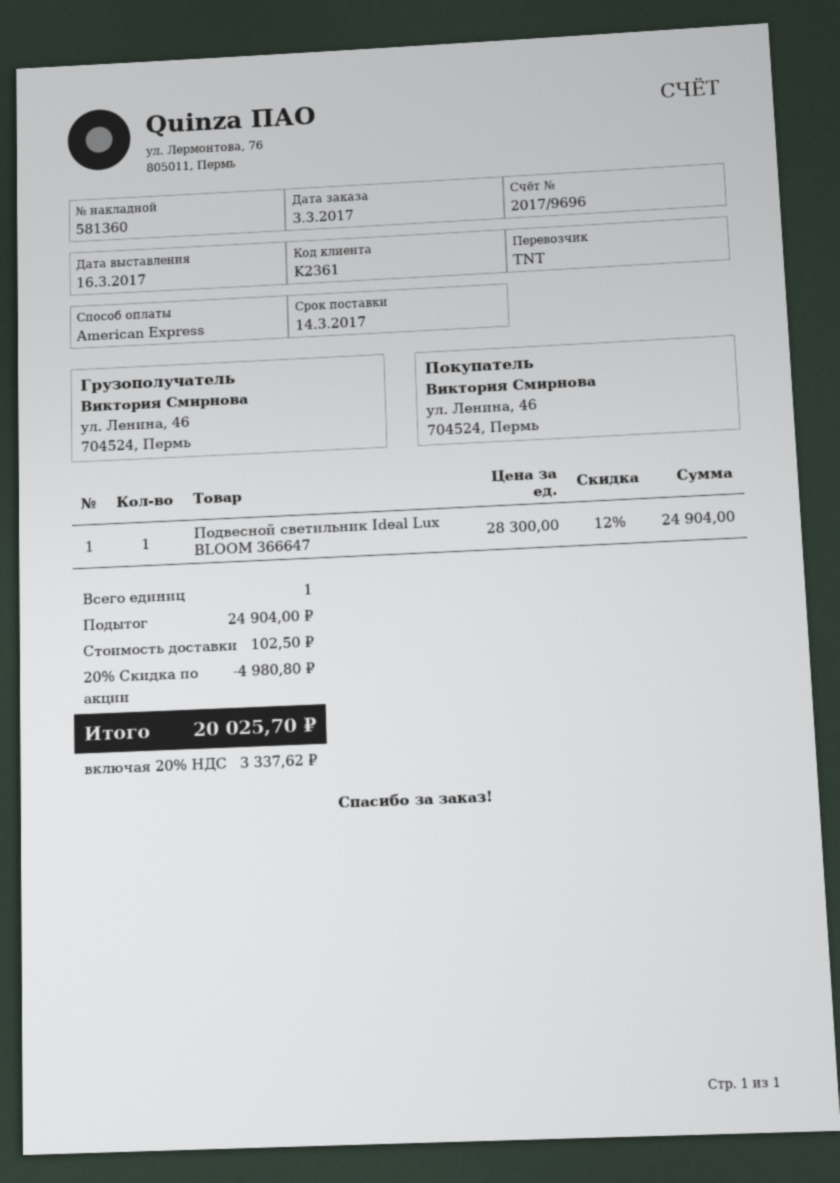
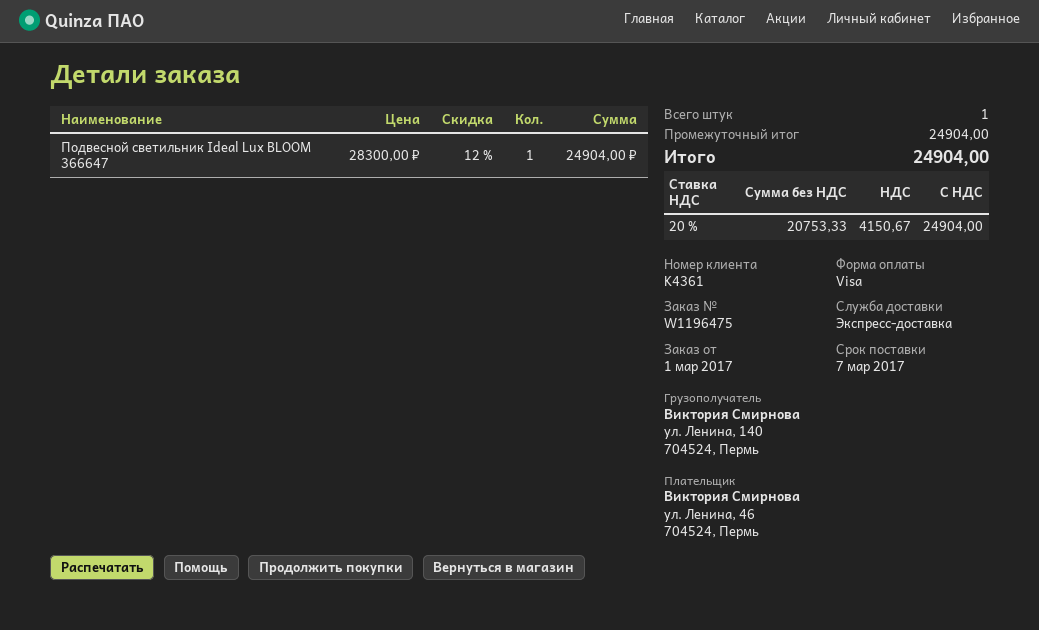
order date: 2017-03-03 -> 2017-03-01
delivery date: 2017-03-14 -> 2017-03-07
customer number: K2361 -> K4361
payment method: American Express -> Visa
shipping method: TNT -> express
ship to: ул. Ленина, 46, 704524, Пермь -> ул. Ленина, 140, 704524, Пермь
discount: 20% = 4980.80 -> none
shipping: 102.50 -> none
tax: 20% = 3337.62 -> 20% = 4150.67
total: 20025.70 -> 24904.00

